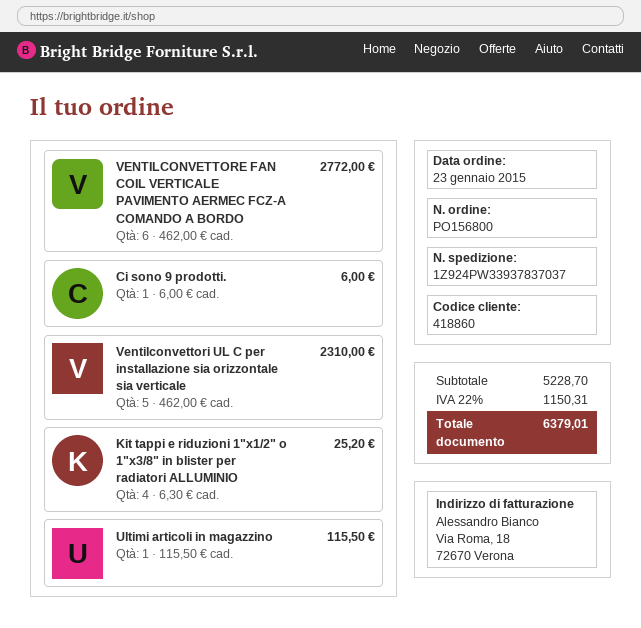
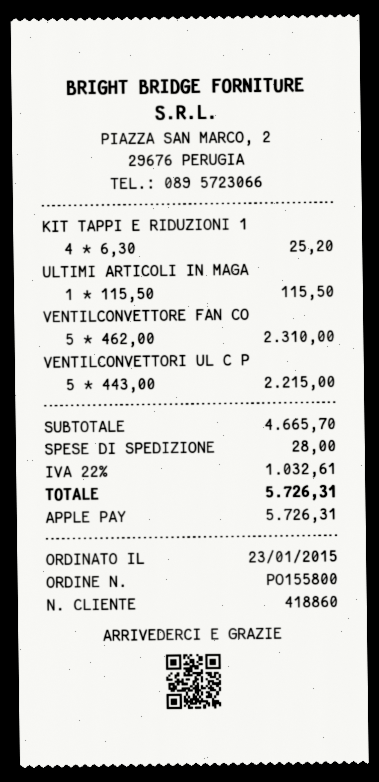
order number: PO156800 -> PO155800
VENTILCONVETTORE FAN COIL VERTICALE PAVIMENTO AERMEC FCZ-A COMANDO A BORDO: 6 x 462.00 = 2772.00 -> 5 x 462.00 = 2310.00
Ci sono 9 prodotti.: 1 x 6.00 = 6.00 -> none
Ventilconvettori UL C per installazione sia orizzontale sia verticale: 5 x 462.00 = 2310.00 -> 5 x 443.00 = 2215.00
subtotal: 5228.70 -> 4665.70
shipping: none -> 28.00
tax: 22% = 1150.31 -> 22% = 1032.61
total: 6379.01 -> 5726.31

